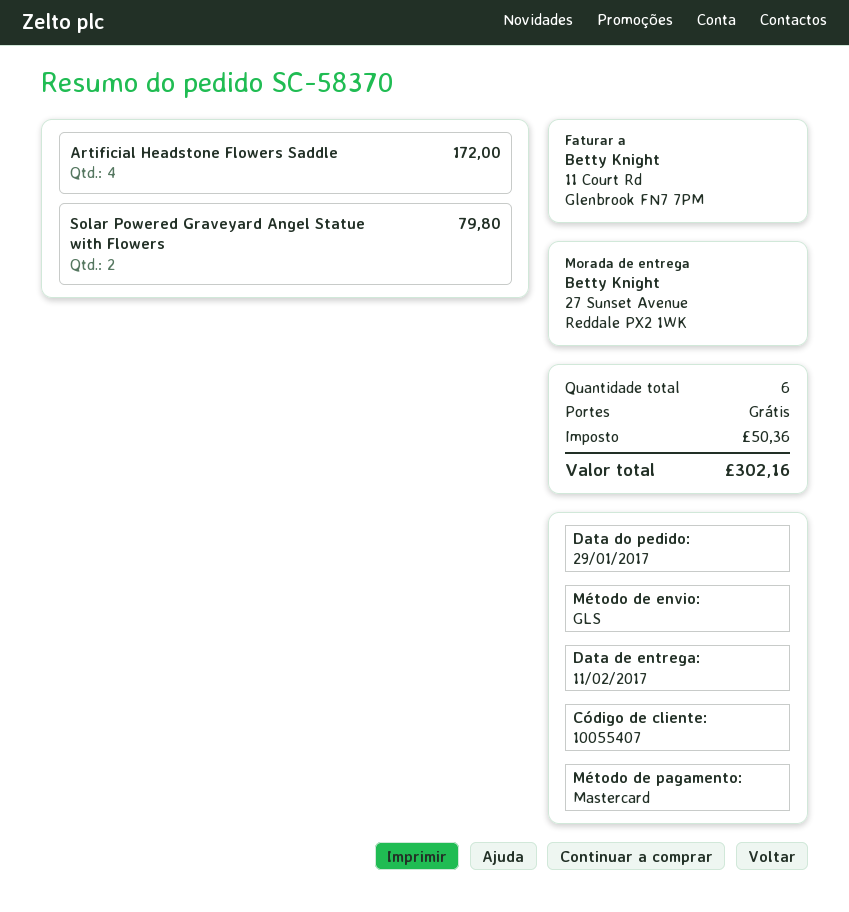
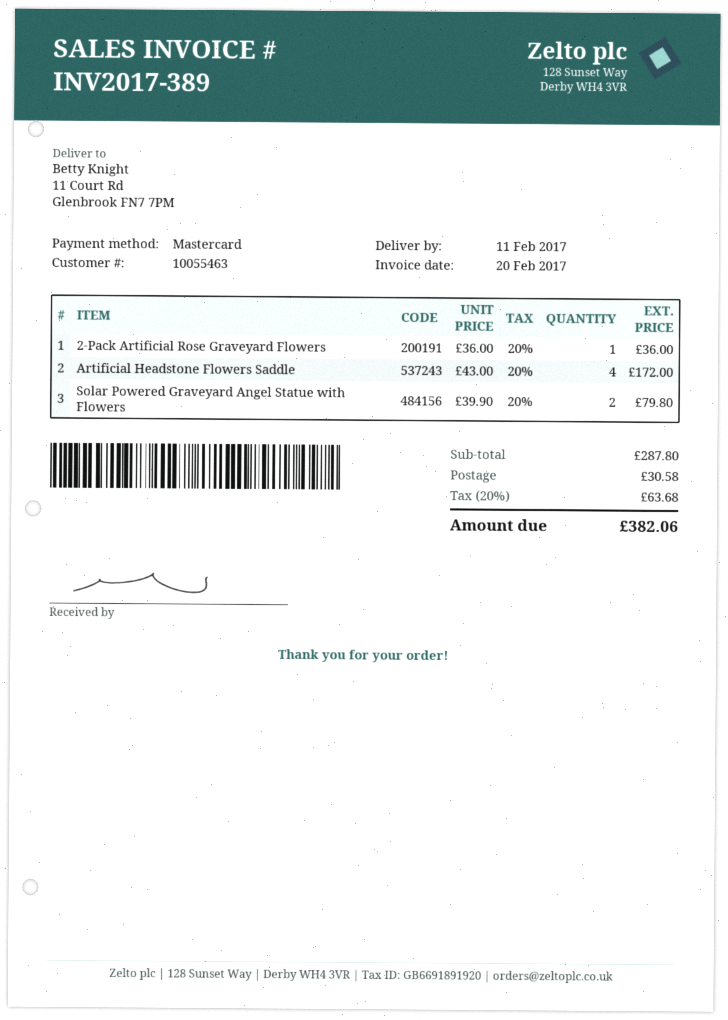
customer number: 10055407 -> 10055463
ship to: 27 Sunset Avenue, Reddale PX2 1WK -> 11 Court Rd, Glenbrook FN7 7PM
2-Pack Artificial Rose Graveyard Flowers: none -> 1 for 36.00
shipping: 0.00 -> 30.58
tax: 50.36 -> 63.68
total: 302.16 -> 382.06

